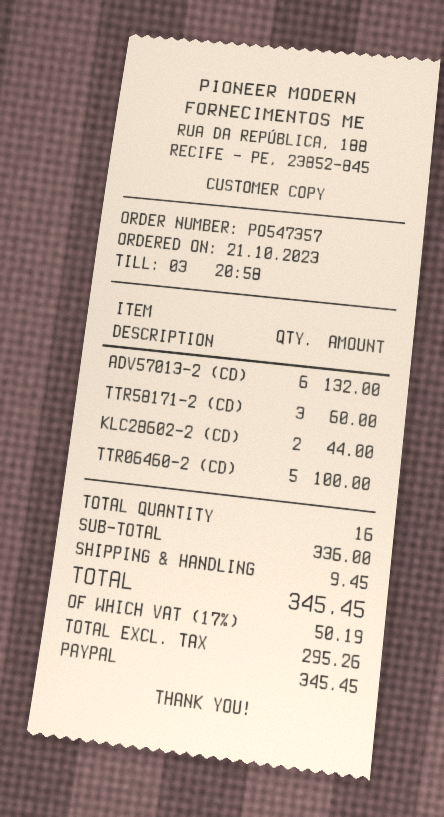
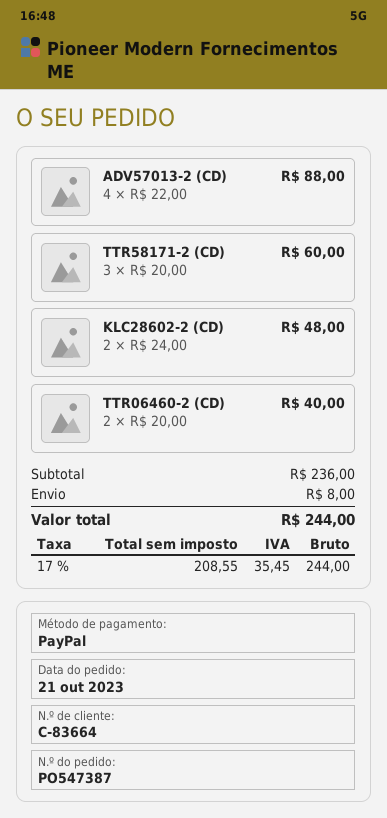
order number: PO547357 -> PO547387
ADV57013-2 (CD): 6 for 132.00 -> 4 for 88.00
KLC28602-2 (CD): 2 for 44.00 -> 2 for 48.00
TTR06460-2 (CD): 5 for 100.00 -> 2 for 40.00
subtotal: 336.00 -> 236.00
shipping: 9.45 -> 8.00
net: 295.26 -> 208.55
tax: 17% = 50.19 -> 17% = 35.45
total: 345.45 -> 244.00

